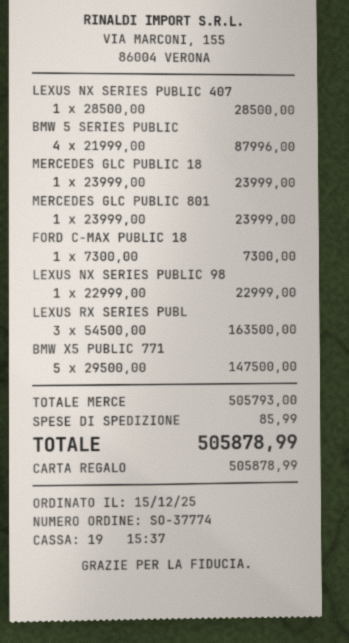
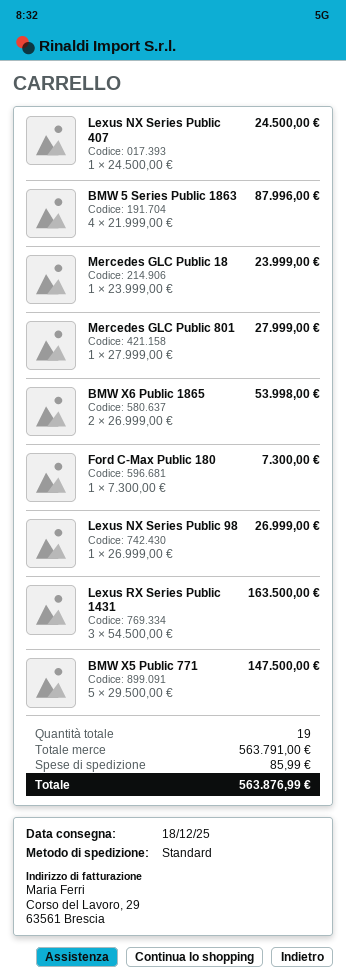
LEXUS NX SERIES PUBLIC 407: 1 x 28500.00 = 28500.00 -> 1 x 24500.00 = 24500.00
MERCEDES GLC PUBLIC 801: 1 x 23999.00 = 23999.00 -> 1 x 27999.00 = 27999.00
LEXUS NX SERIES PUBLIC 98: 1 x 22999.00 = 22999.00 -> 1 x 26999.00 = 26999.00
BMW X6 Public 1865: none -> 2 x 26999.00 = 53998.00
subtotal: 505793.00 -> 563791.00
total: 505878.99 -> 563876.99

